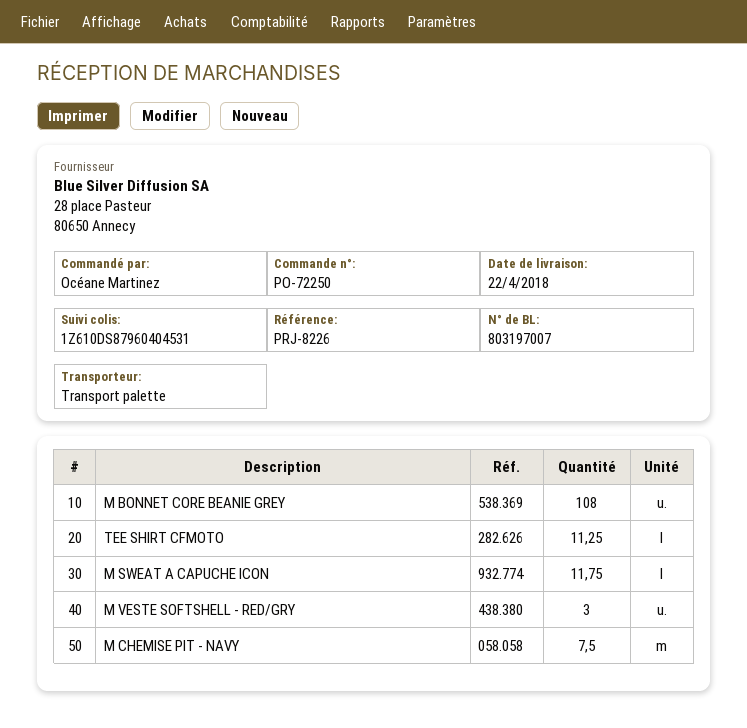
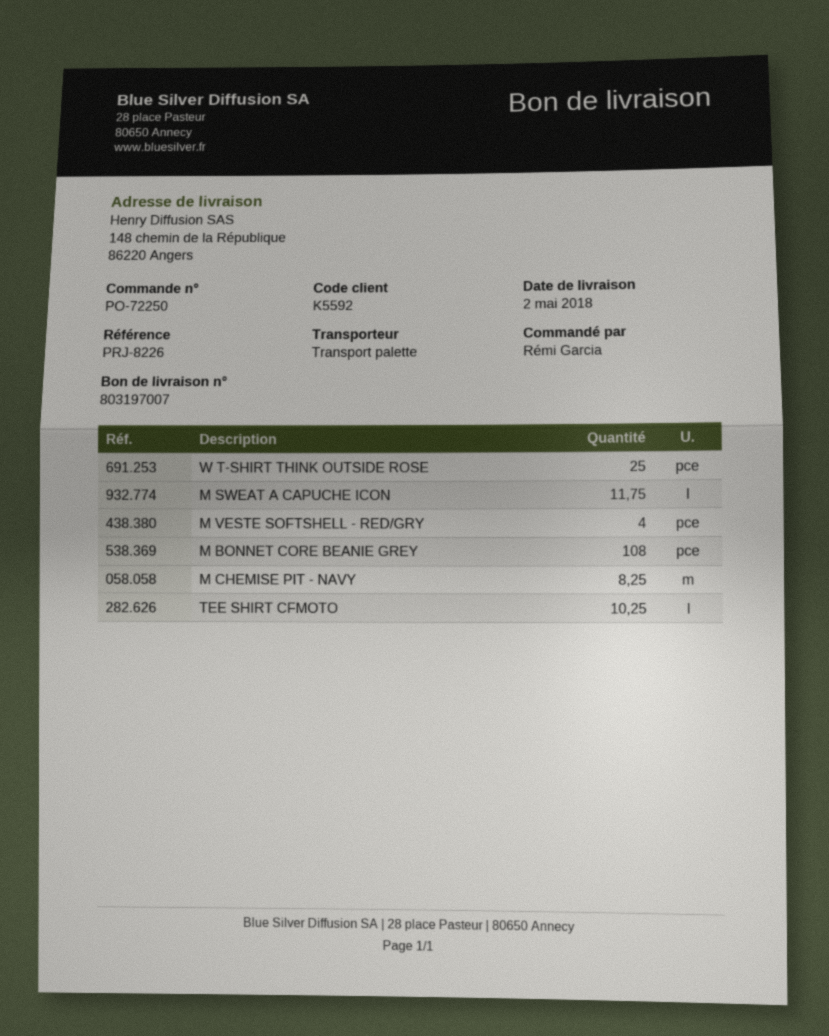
delivery date: 2018-04-22 -> 2018-05-02
ordered by: Océane Martinez -> Rémi Garcia
TEE SHIRT CFMOTO: 11.25 -> 10.25
M VESTE SOFTSHELL - RED/GRY: 3 -> 4
M CHEMISE PIT - NAVY: 7.5 -> 8.25
W T-SHIRT THINK OUTSIDE ROSE: none -> 25

